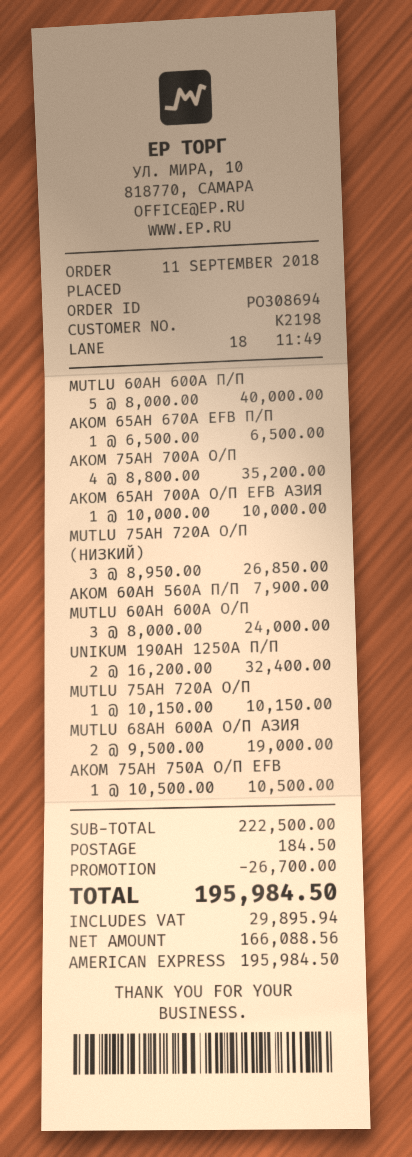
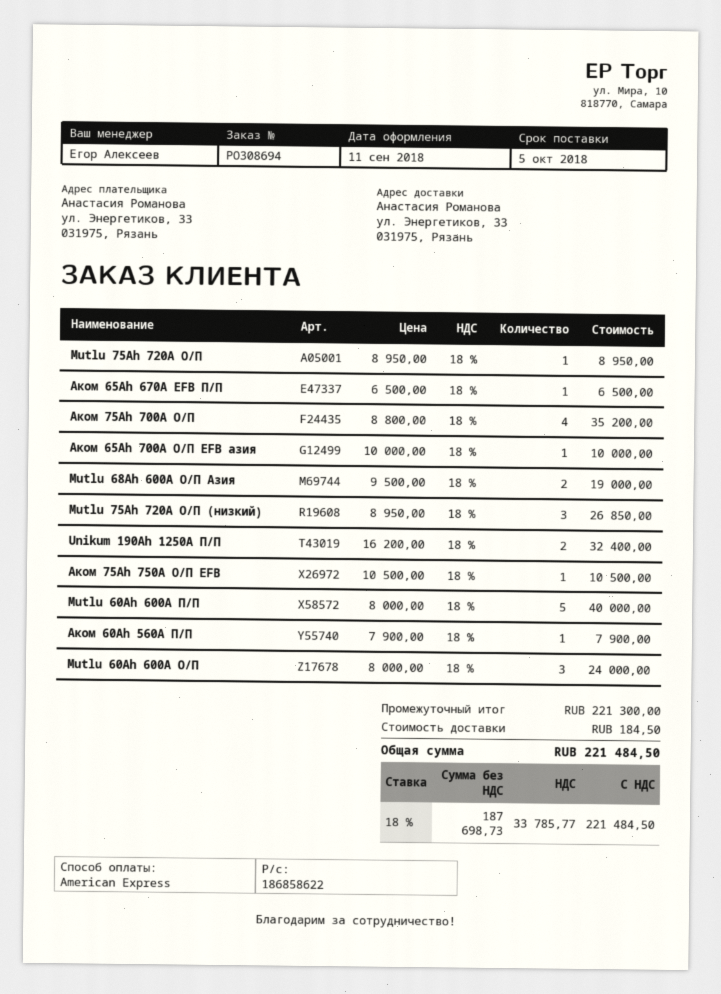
MUTLU 75AH 720A О/П: 1 x 10150.00 = 10150.00 -> 1 x 8950.00 = 8950.00
subtotal: 222500.00 -> 221300.00
discount: 26700.00 -> none
net: 166088.56 -> 187698.73
tax: 29895.94 -> 33785.77
total: 195984.50 -> 221484.50

